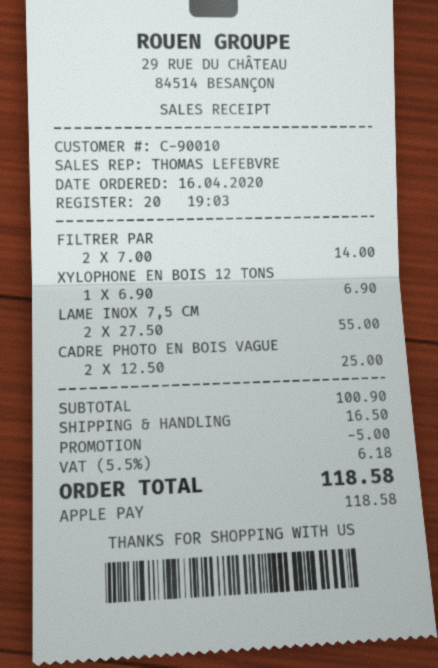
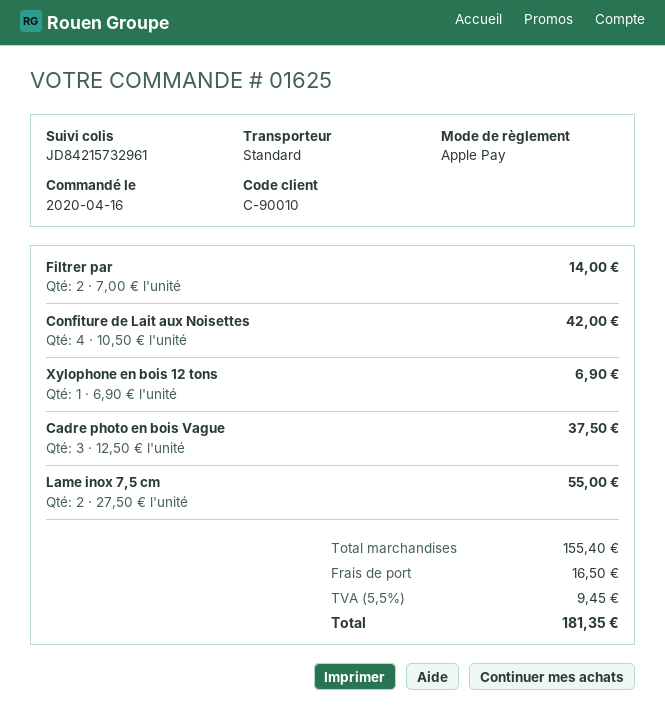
CADRE PHOTO EN BOIS VAGUE: 2 x 12.50 = 25.00 -> 3 x 12.50 = 37.50
Confiture de Lait aux Noisettes: none -> 4 x 10.50 = 42.00
subtotal: 100.90 -> 155.40
discount: 5.00 -> none
tax: 5.5% = 6.18 -> 5.5% = 9.45
total: 118.58 -> 181.35

